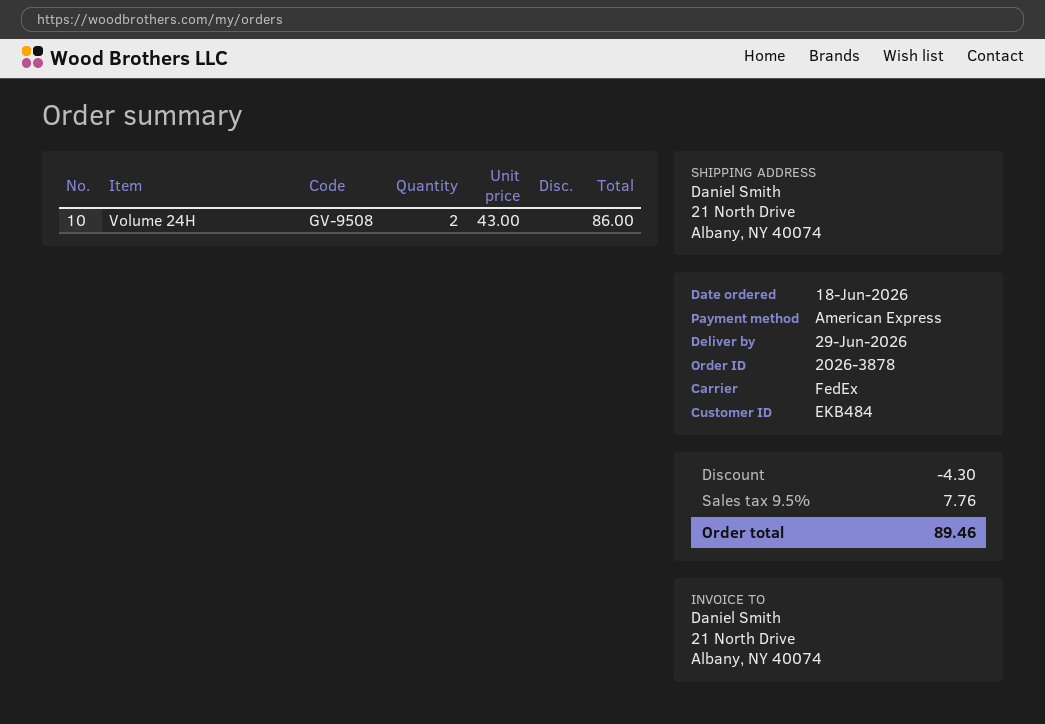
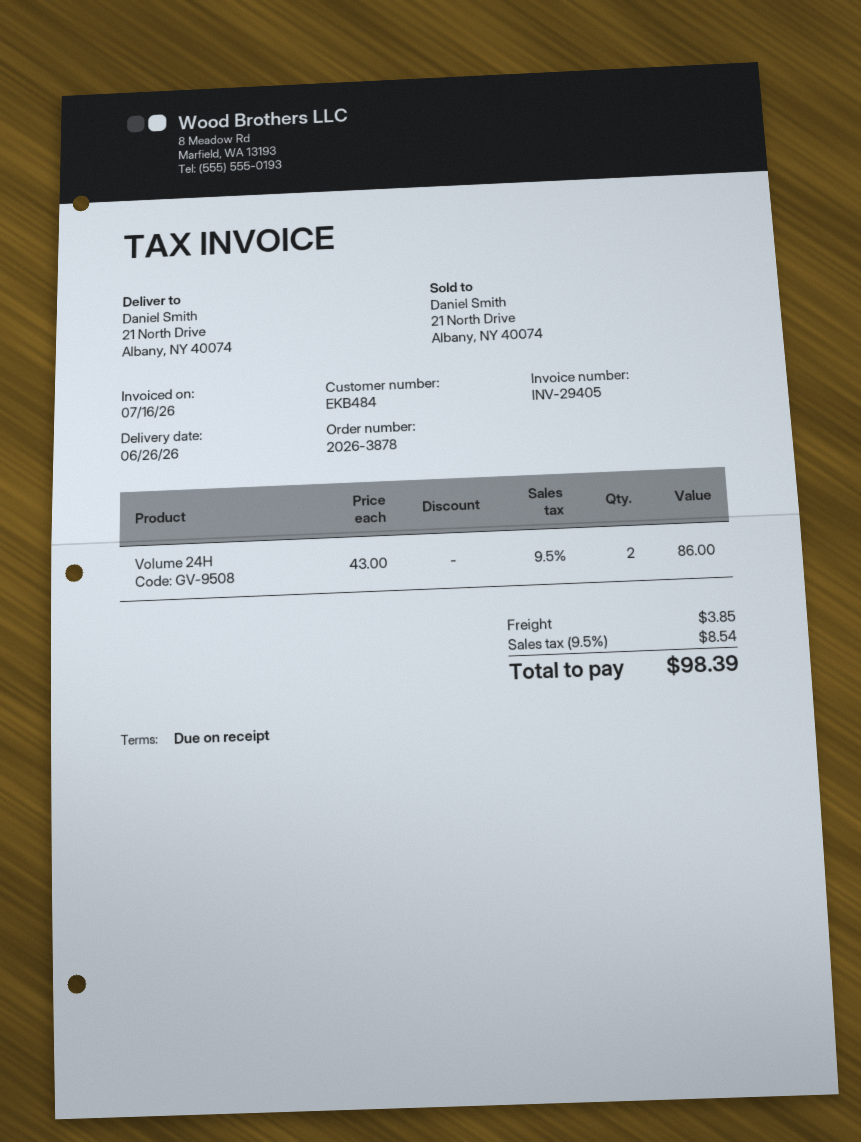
delivery date: 2026-06-29 -> 2026-06-26
discount: 4.30 -> none
shipping: none -> 3.85
tax: 9.5% = 7.76 -> 9.5% = 8.54
total: 89.46 -> 98.39

